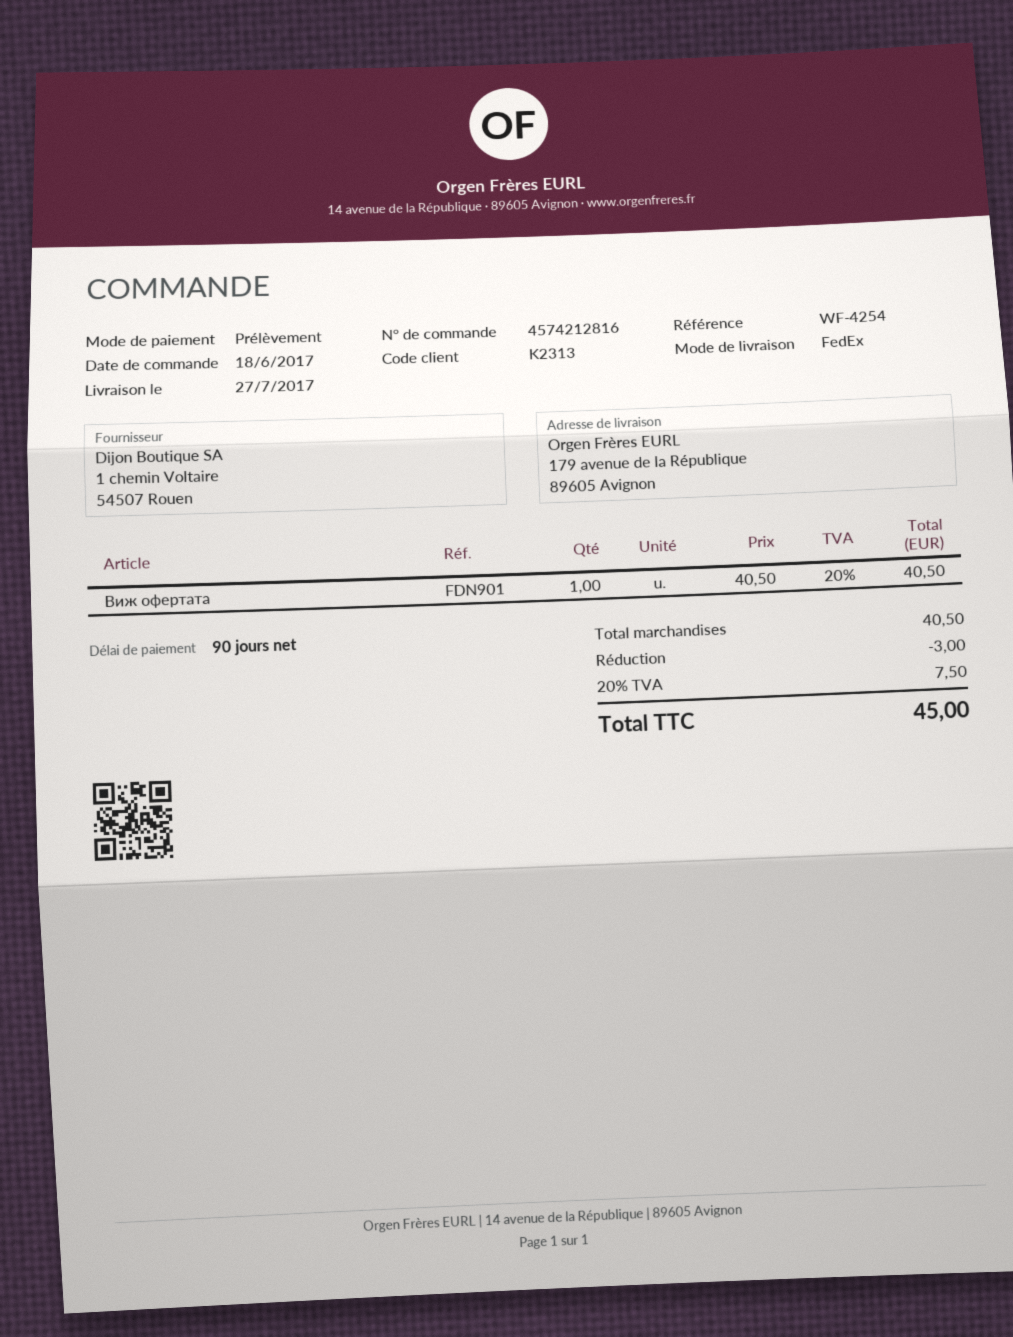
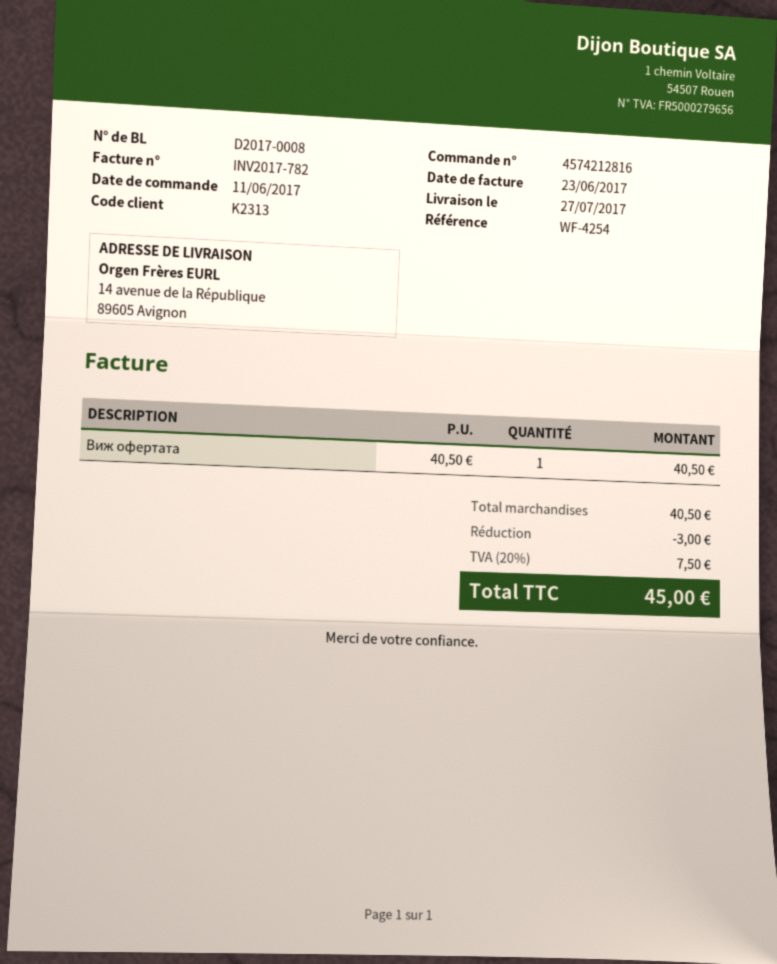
order date: 2017-06-18 -> 2017-06-11
ship to: 179 avenue de la République, 89605 Avignon -> 14 avenue de la République, 89605 Avignon

